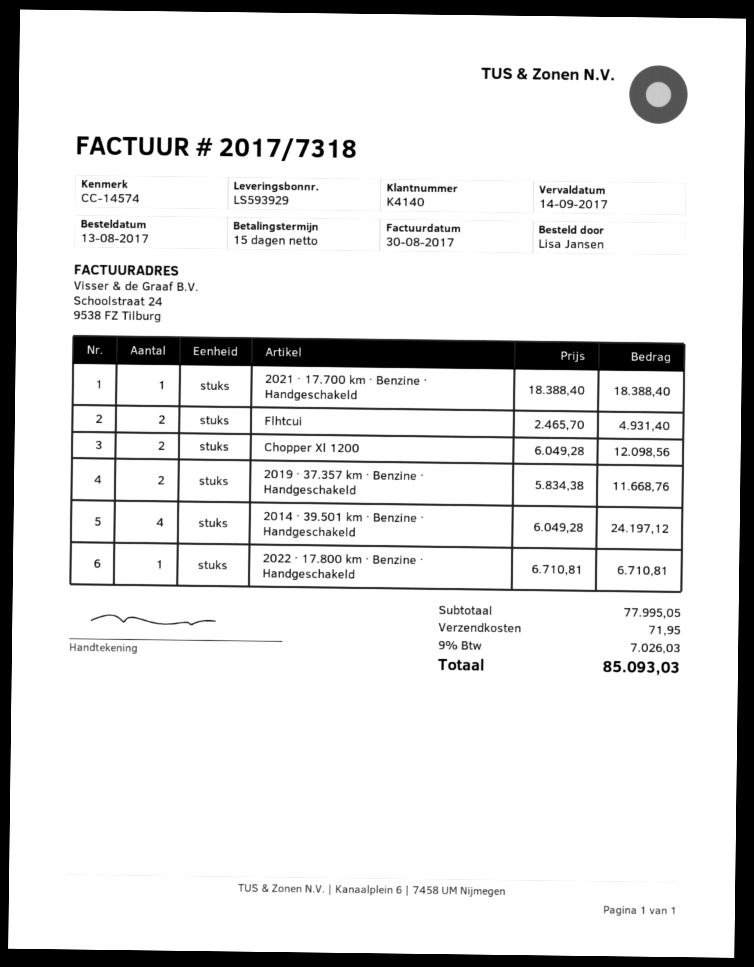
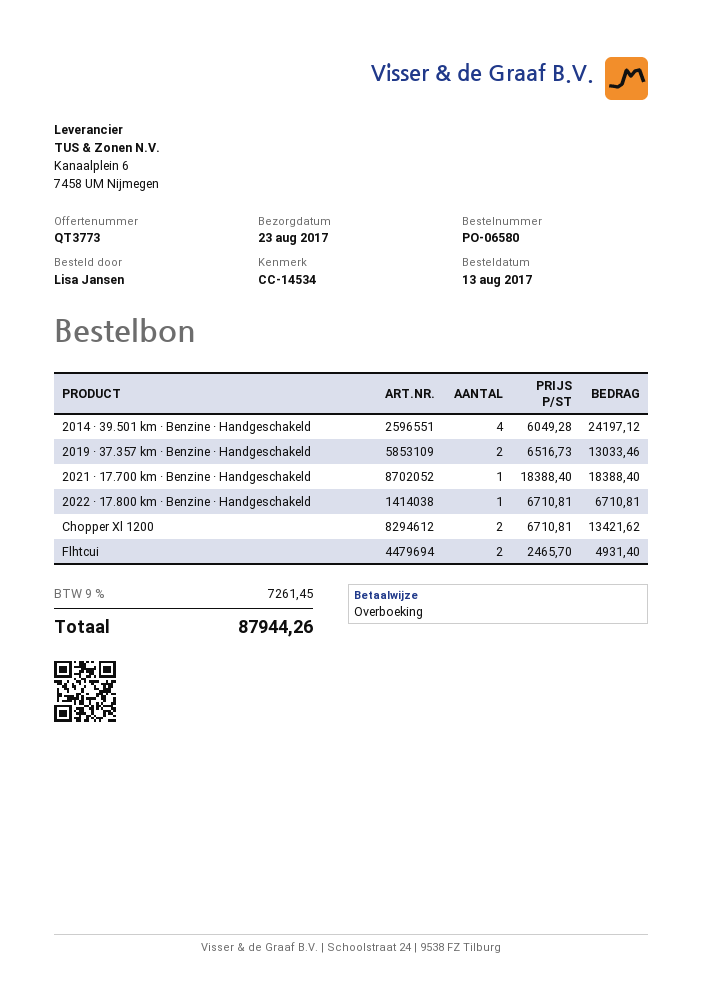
reference: CC-14574 -> CC-14534
Chopper Xl 1200: 2 x 6049.28 = 12098.56 -> 2 x 6710.81 = 13421.62
2019 · 37.357 km · Benzine · Handgeschakeld: 2 x 5834.38 = 11668.76 -> 2 x 6516.73 = 13033.46
shipping: 71.95 -> none
tax: 9% = 7026.03 -> 9% = 7261.45
total: 85093.03 -> 87944.26

